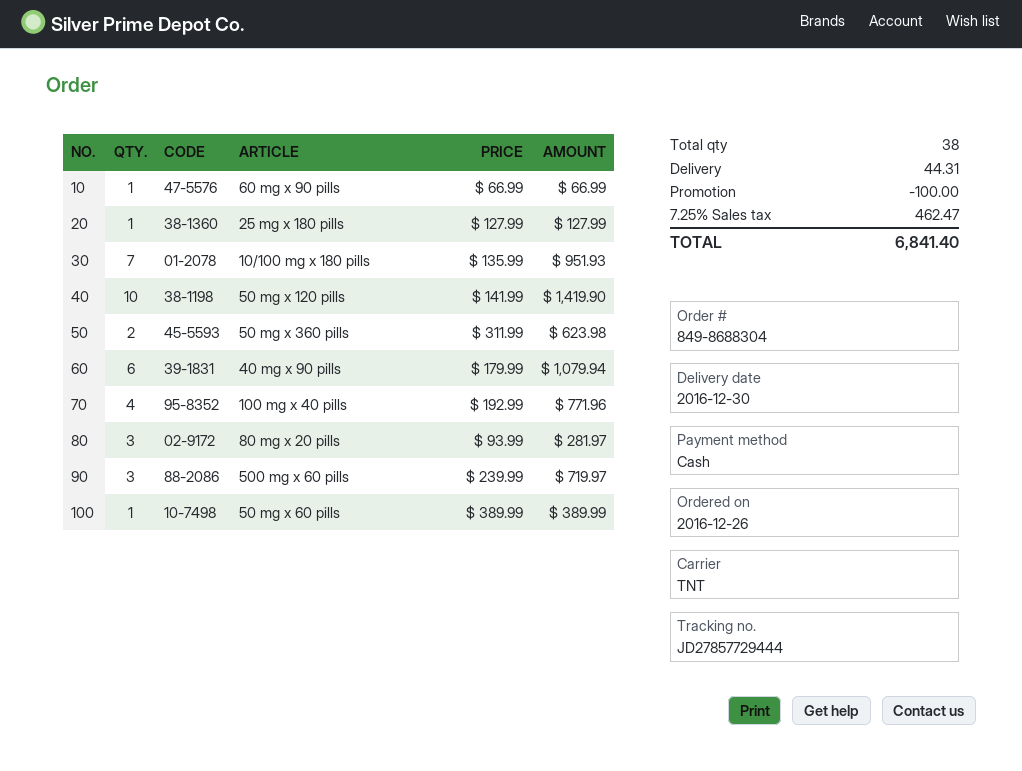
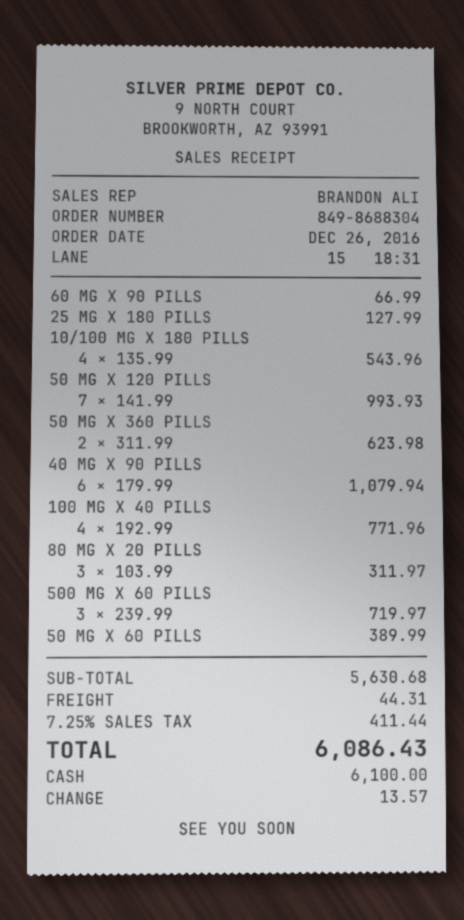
10/100 mg x 180 pills: 7 x 135.99 = 951.93 -> 4 x 135.99 = 543.96
50 mg x 120 pills: 10 x 141.99 = 1419.90 -> 7 x 141.99 = 993.93
80 mg x 20 pills: 3 x 93.99 = 281.97 -> 3 x 103.99 = 311.97
discount: 100.00 -> none
tax: 7.25% = 462.47 -> 7.25% = 411.44
total: 6841.40 -> 6086.43

